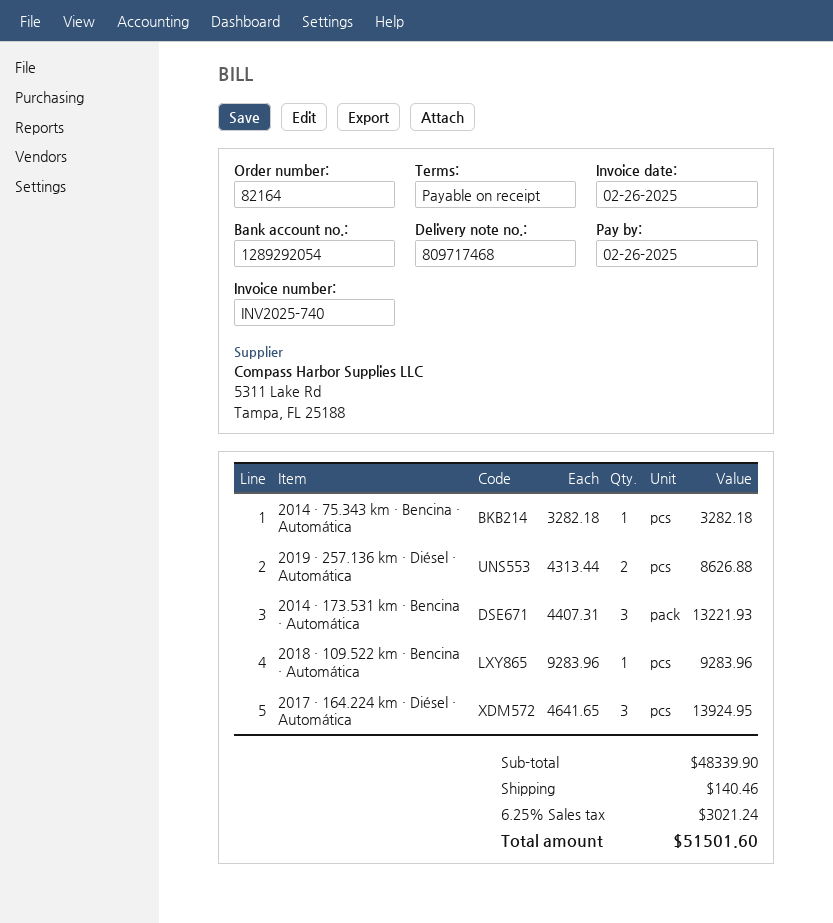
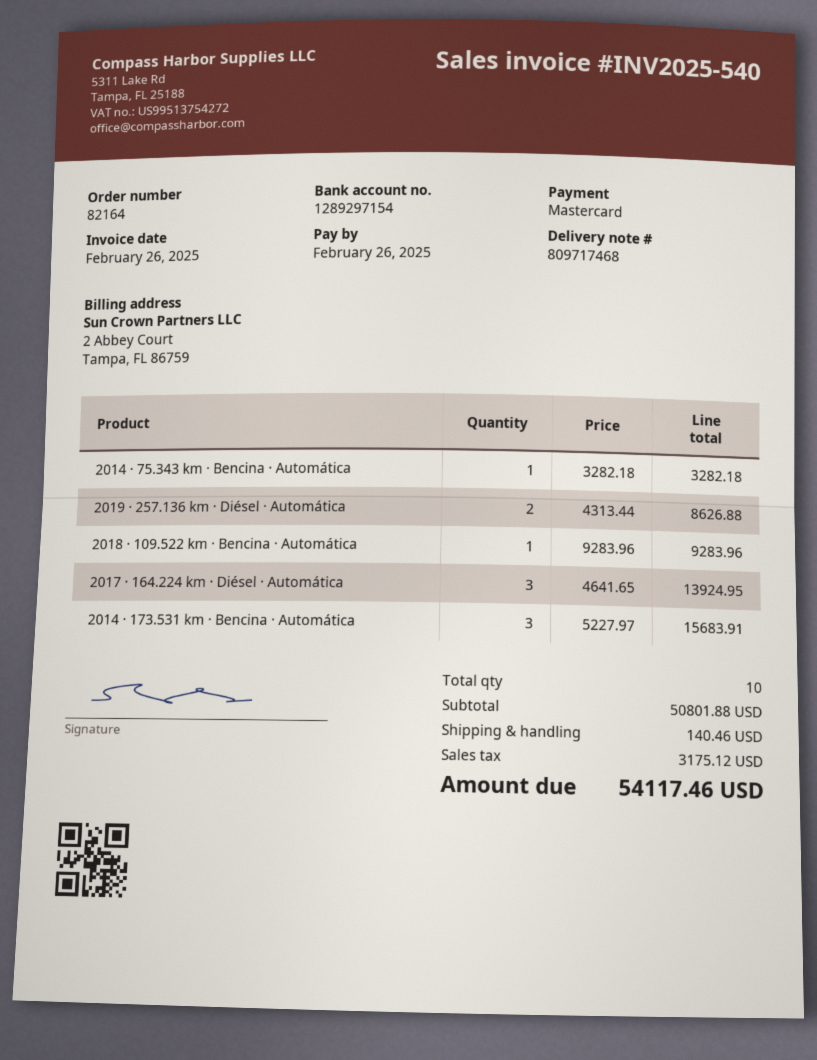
invoice number: INV2025-740 -> INV2025-540
bank account: 1289292054 -> 1289297154
2014 · 173.531 km · Bencina · Automática: 3 x 4407.31 = 13221.93 -> 3 x 5227.97 = 15683.91
subtotal: 48339.90 -> 50801.88
tax: 3021.24 -> 3175.12
total: 51501.60 -> 54117.46

